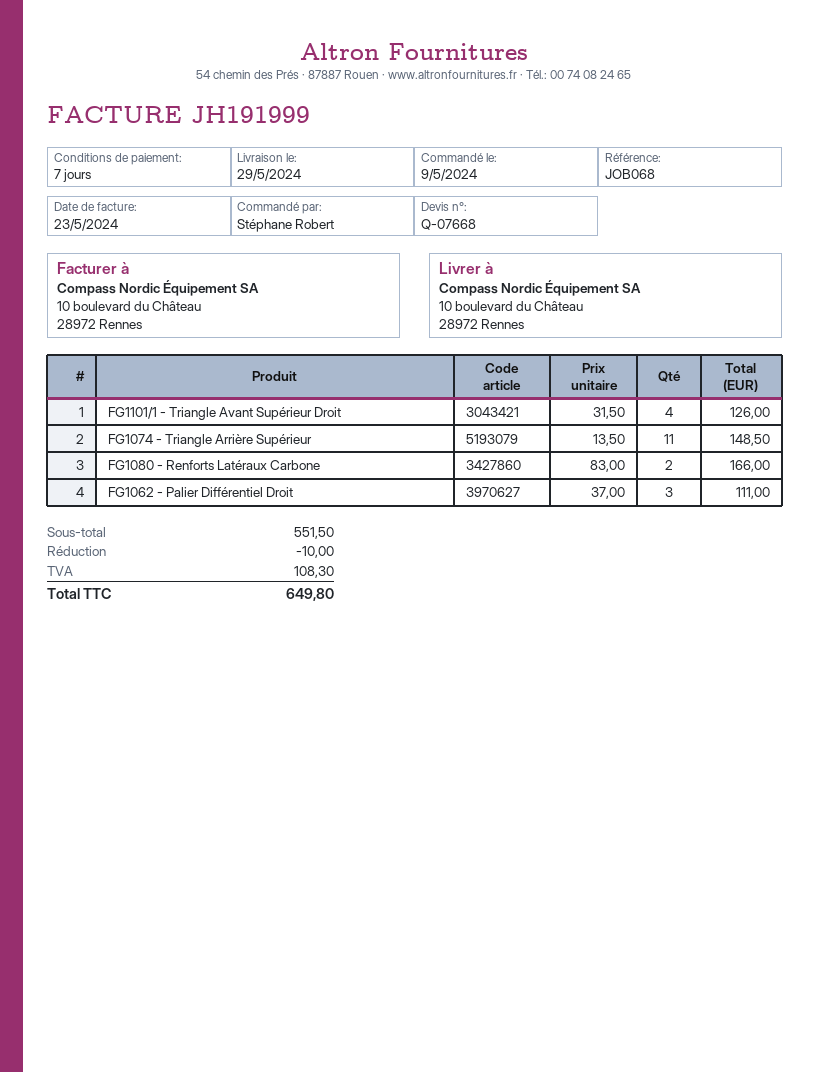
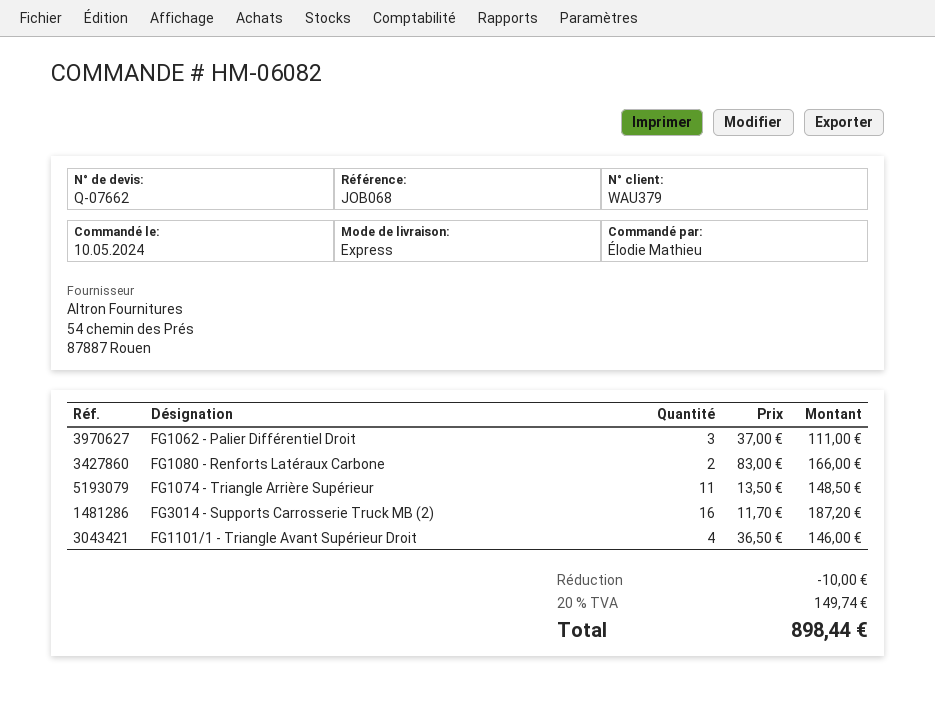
quote number: Q-07668 -> Q-07662
order date: 2024-05-09 -> 2024-05-10
ordered by: Stéphane Robert -> Élodie Mathieu
FG1101/1 - Triangle Avant Supérieur Droit: 4 x 31.50 = 126.00 -> 4 x 36.50 = 146.00
FG3014 - Supports Carrosserie Truck MB (2): none -> 16 x 11.70 = 187.20
tax: 108.30 -> 149.74
total: 649.80 -> 898.44

